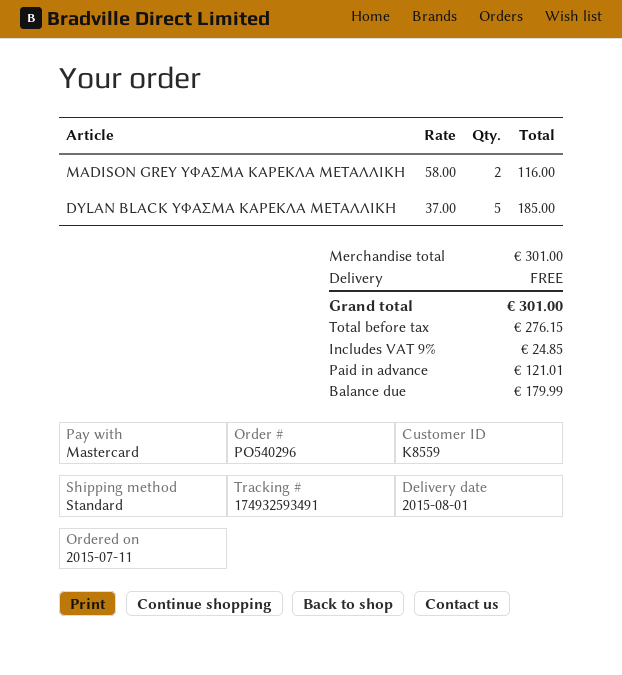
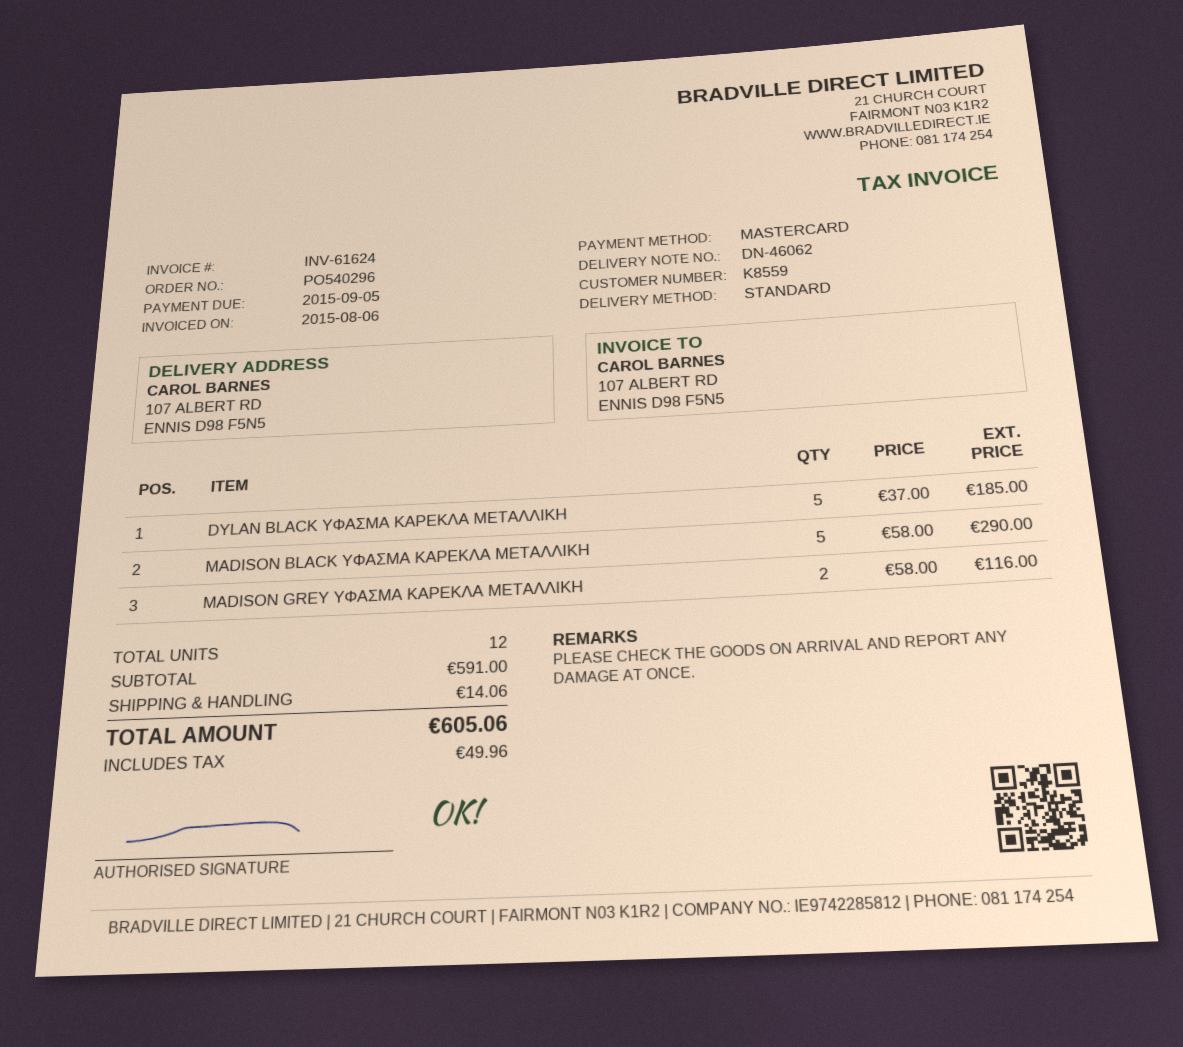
MADISON BLACK ΥΦΑΣΜΑ ΚΑΡΕΚΛΑ ΜΕΤΑΛΛΙΚΗ: none -> 5 x 58.00 = 290.00
subtotal: 301.00 -> 591.00
shipping: 0.00 -> 14.06
tax: 24.85 -> 49.96
total: 301.00 -> 605.06

